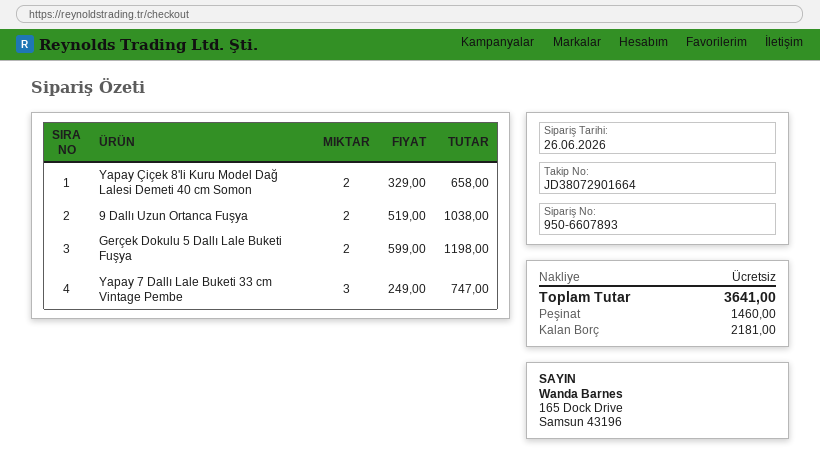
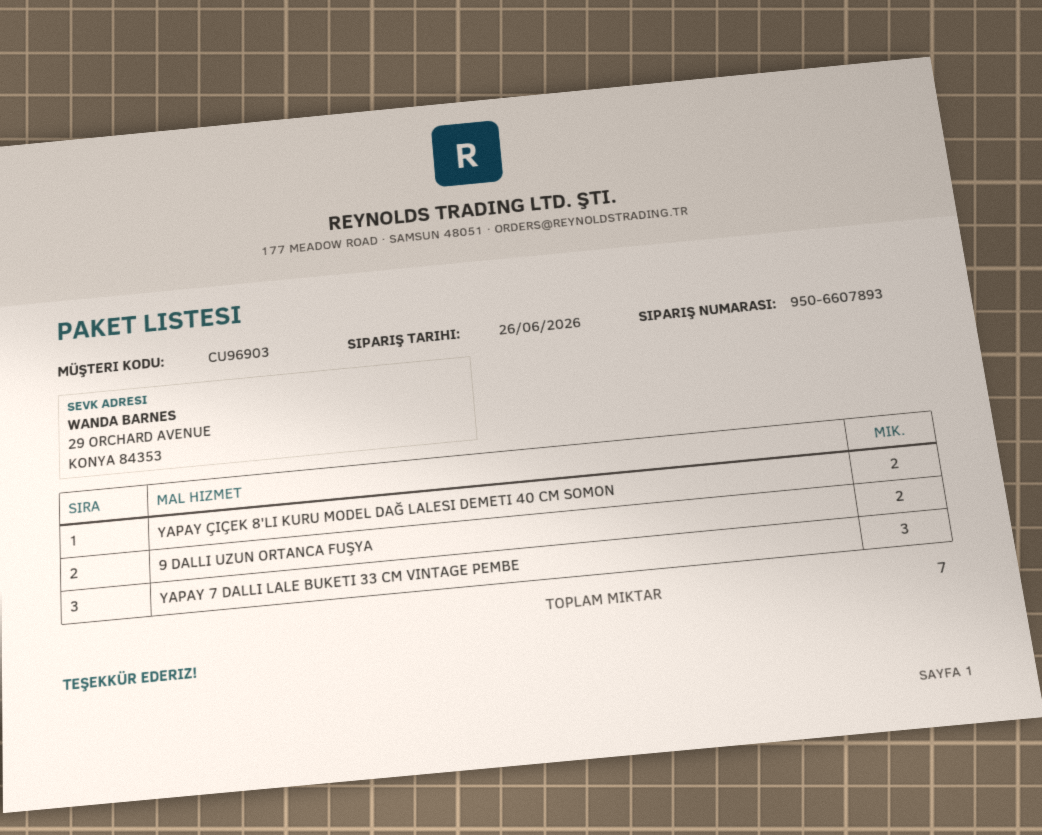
Gerçek Dokulu 5 Dallı Lale Buketi Fuşya: 2 -> none

